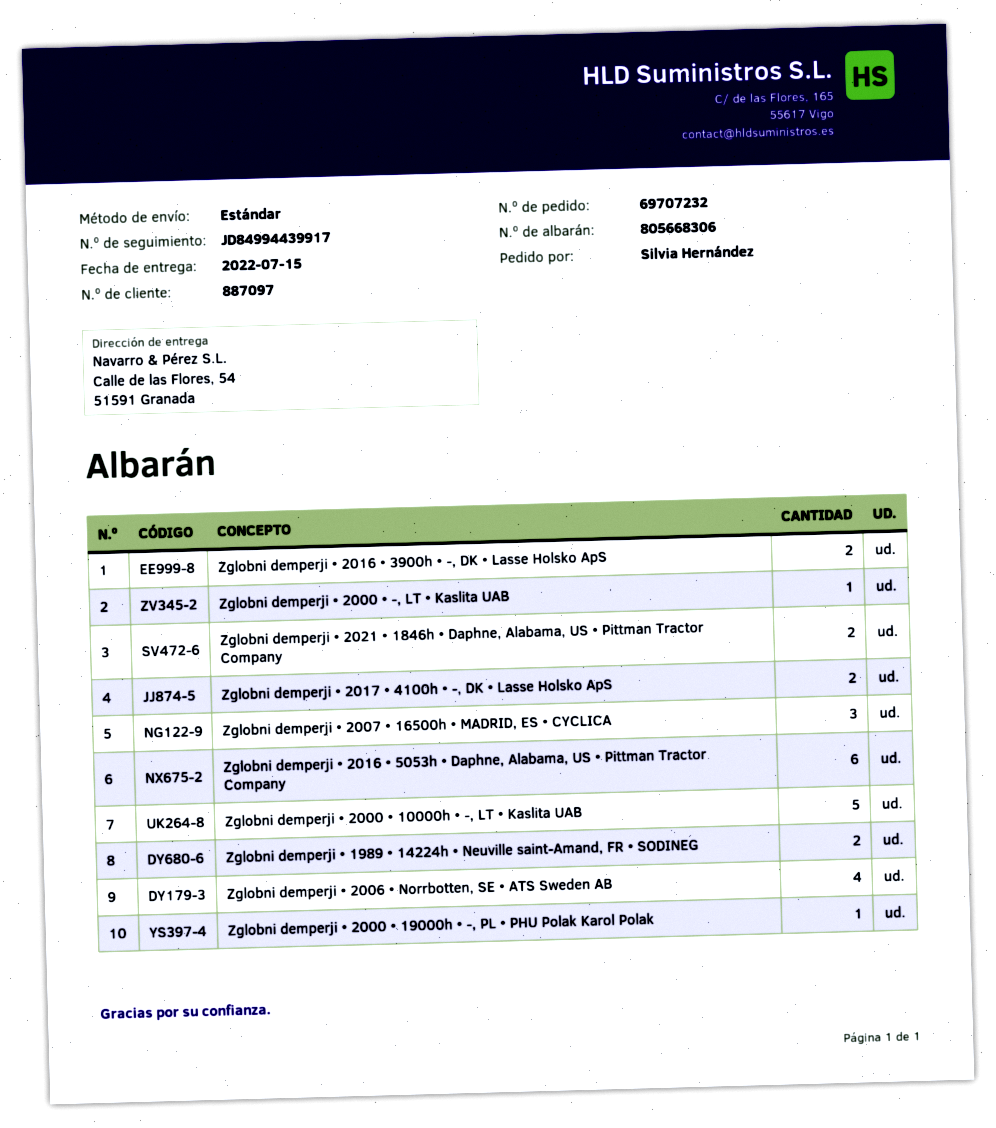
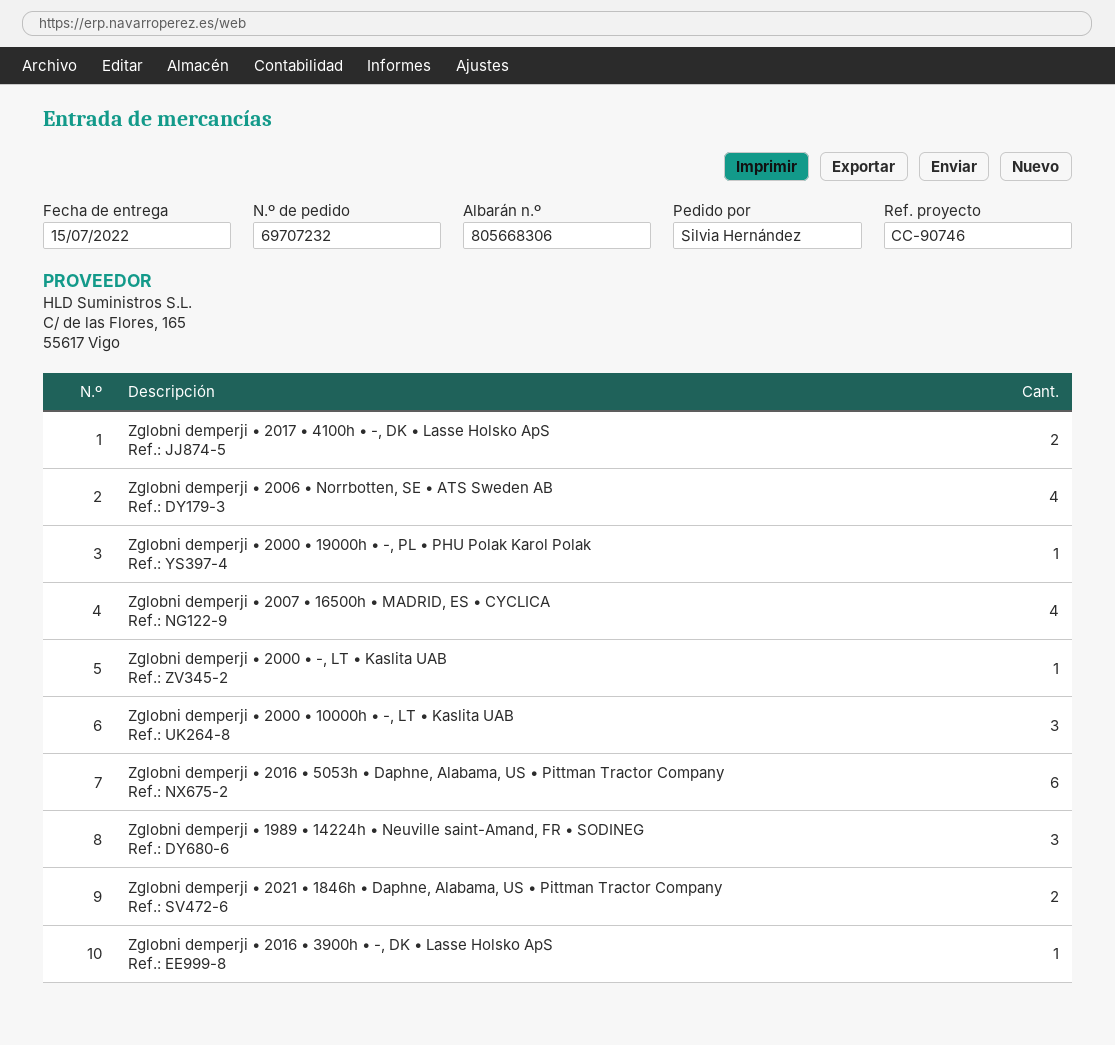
Zglobni demperji • 2016 • 3900h • -, DK • Lasse Holsko ApS: 2 -> 1
Zglobni demperji • 2007 • 16500h • MADRID, ES • CYCLICA: 3 -> 4
Zglobni demperji • 2000 • 10000h • -, LT • Kaslita UAB: 5 -> 3
Zglobni demperji • 1989 • 14224h • Neuville saint-Amand, FR • SODINEG: 2 -> 3

